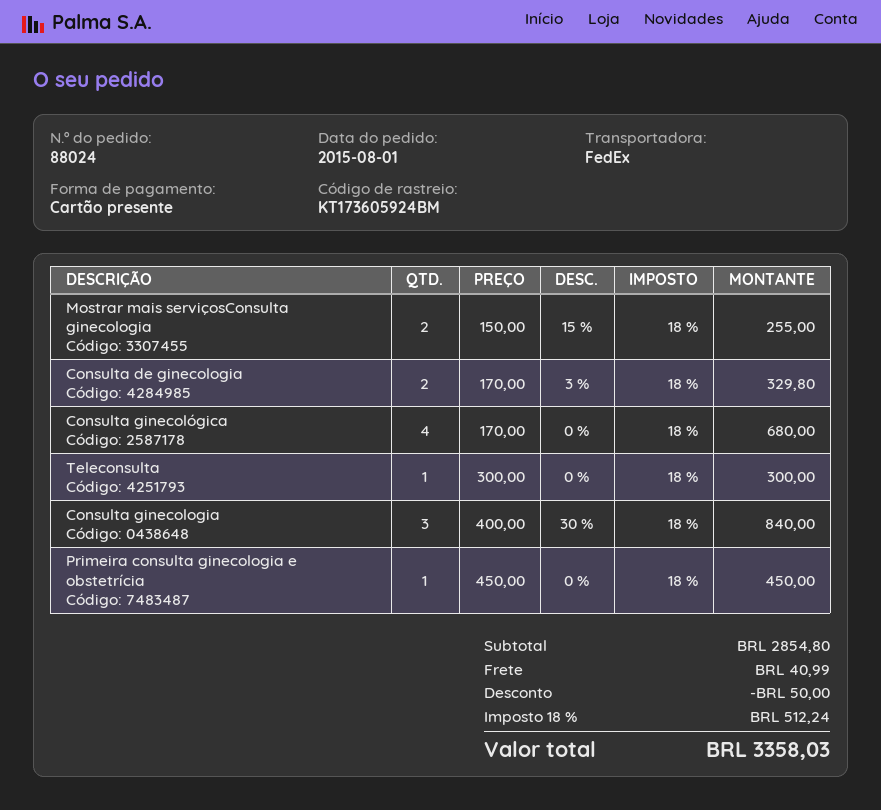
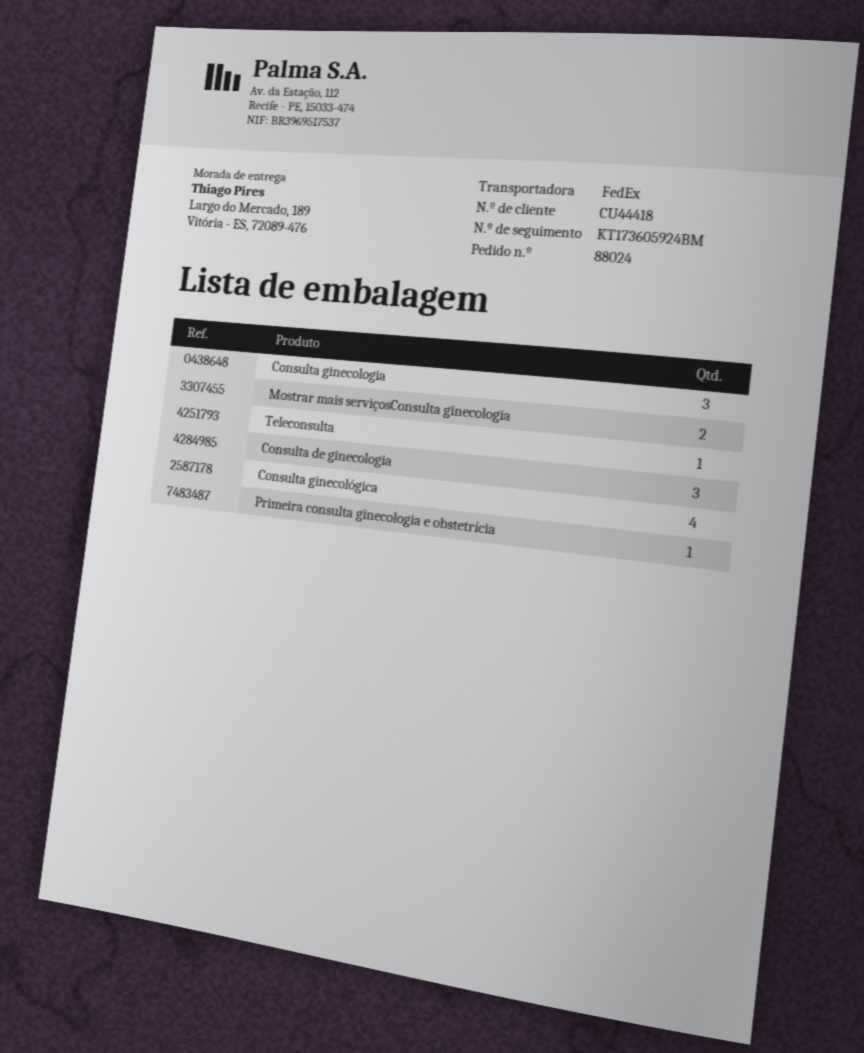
Consulta de ginecologia: 2 -> 3

